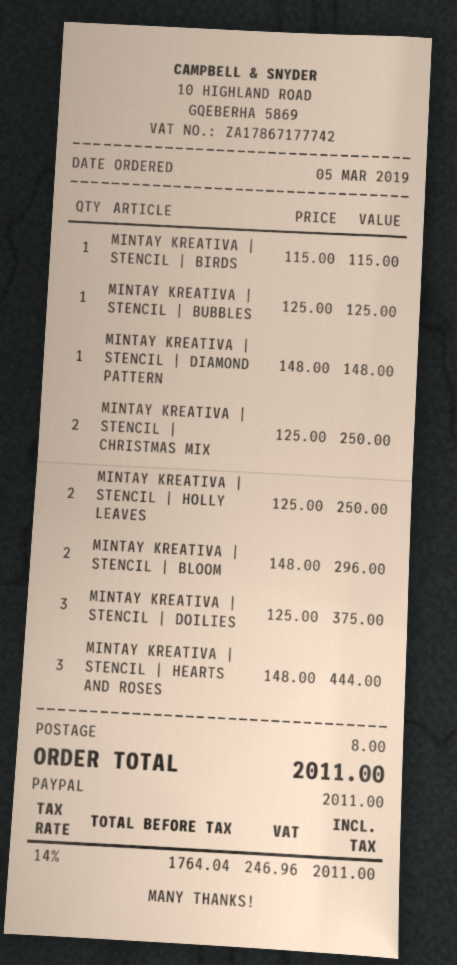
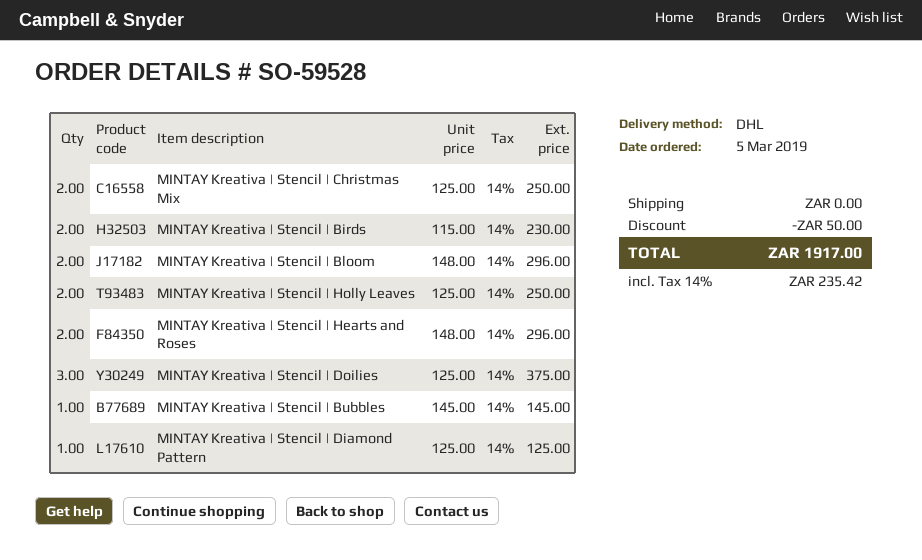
MINTAY KREATIVA | STENCIL | BIRDS: 1 x 115.00 = 115.00 -> 2 x 115.00 = 230.00
MINTAY KREATIVA | STENCIL | BUBBLES: 1 x 125.00 = 125.00 -> 1 x 145.00 = 145.00
MINTAY KREATIVA | STENCIL | DIAMOND PATTERN: 1 x 148.00 = 148.00 -> 1 x 125.00 = 125.00
MINTAY KREATIVA | STENCIL | HEARTS AND ROSES: 3 x 148.00 = 444.00 -> 2 x 148.00 = 296.00
discount: none -> 50.00
shipping: 8.00 -> 0.00
tax: 14% = 246.96 -> 14% = 235.42
total: 2011.00 -> 1917.00

